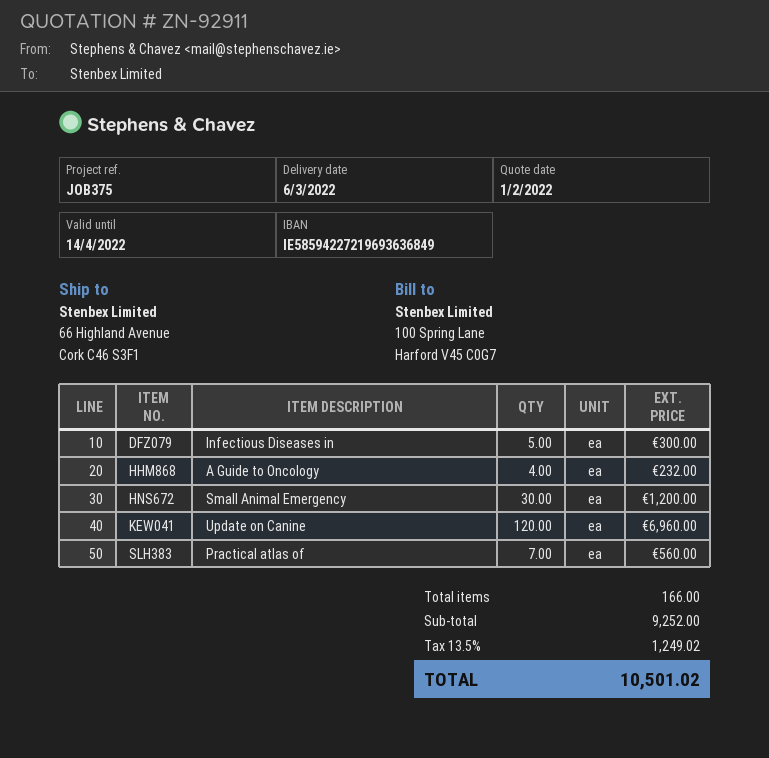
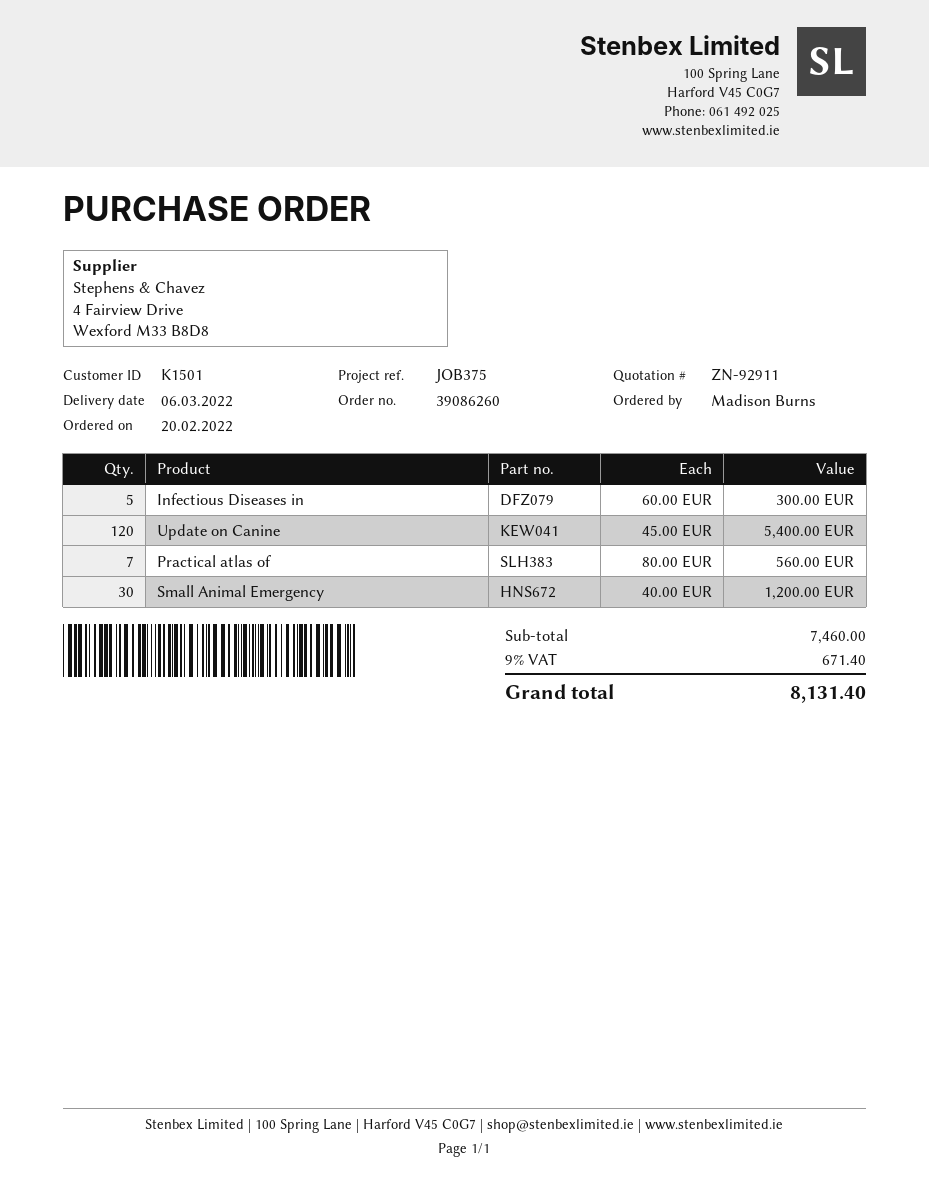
A Guide to Oncology: 4 for 232.00 -> none
Update on Canine: 120 for 6960.00 -> 120 for 5400.00
subtotal: 9252.00 -> 7460.00
tax: 13.5% = 1249.02 -> 9% = 671.40
total: 10501.02 -> 8131.40

